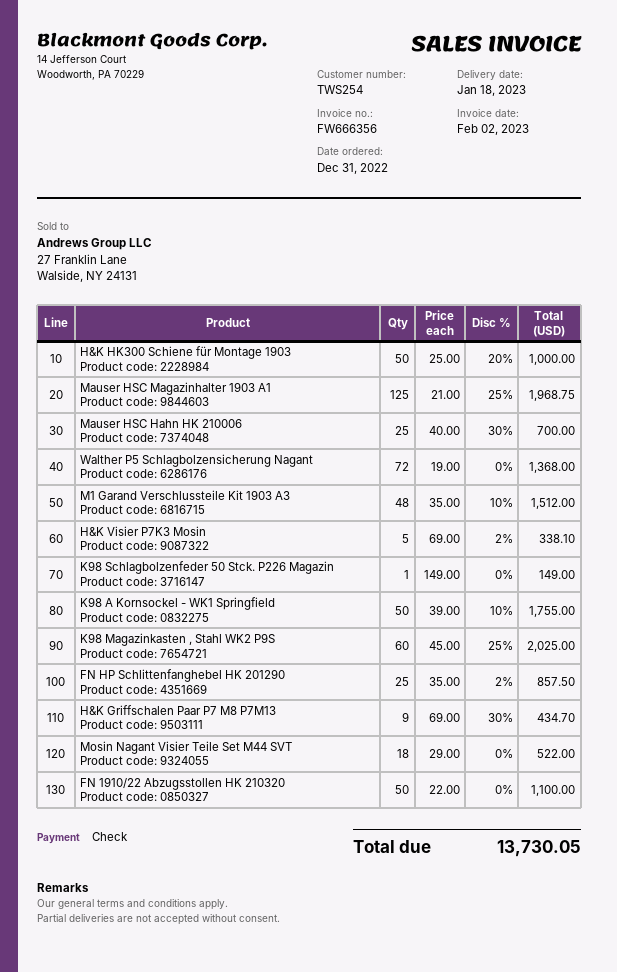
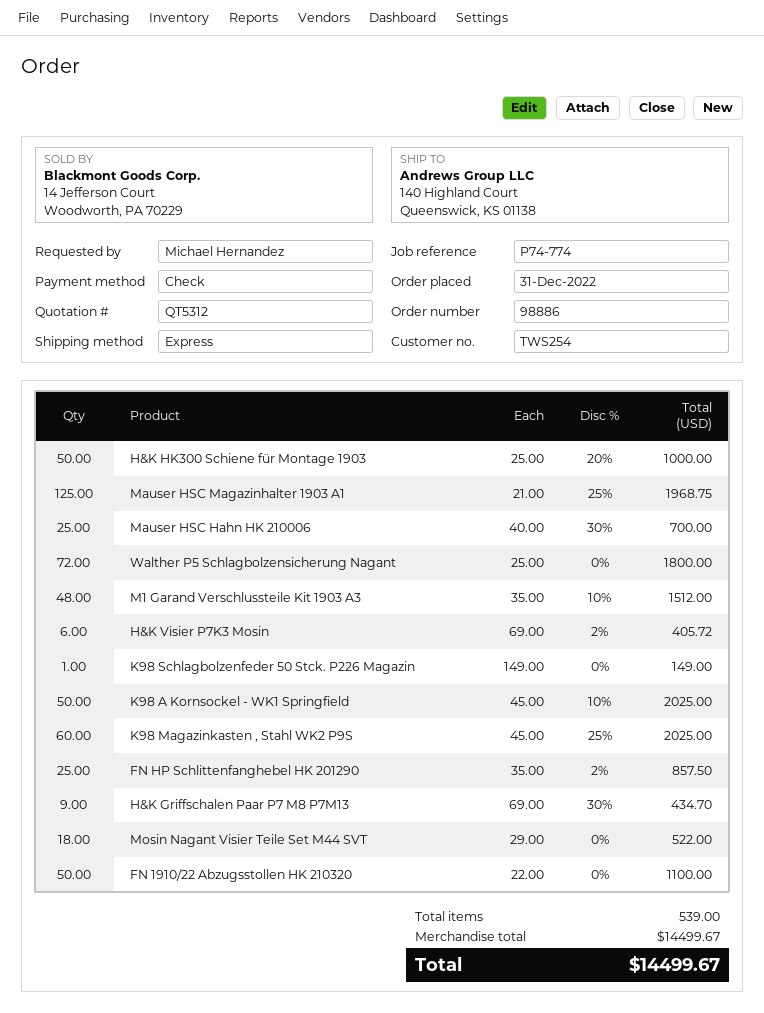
Walther P5 Schlagbolzensicherung Nagant: 72 x 19.00 = 1368.00 -> 72 x 25.00 = 1800.00
H&K Visier P7K3 Mosin: 5 x 69.00 - 2% = 338.10 -> 6 x 69.00 - 2% = 405.72
K98 A Kornsockel - WK1 Springfield: 50 x 39.00 - 10% = 1755.00 -> 50 x 45.00 - 10% = 2025.00
total: 13730.05 -> 14499.67

